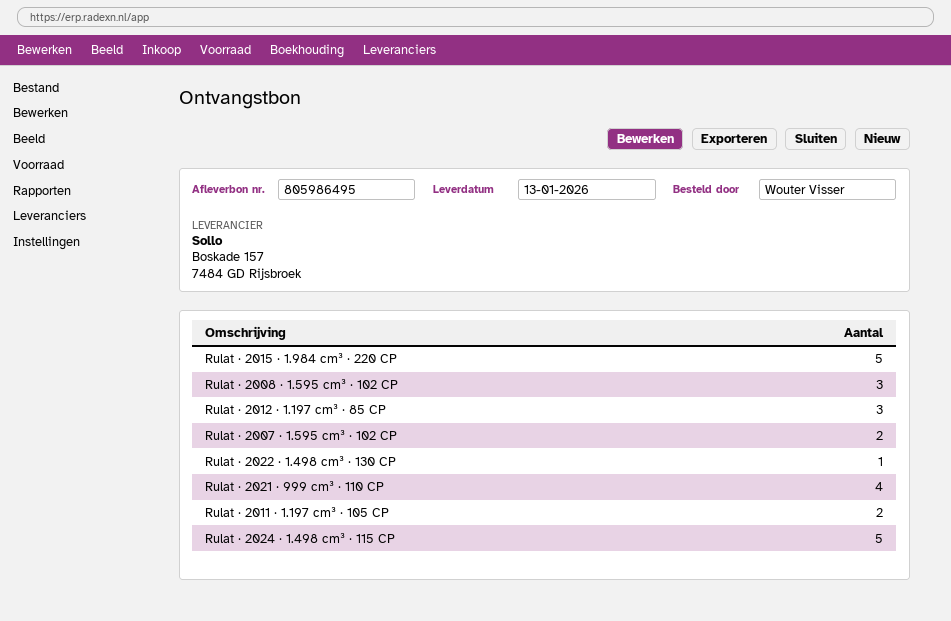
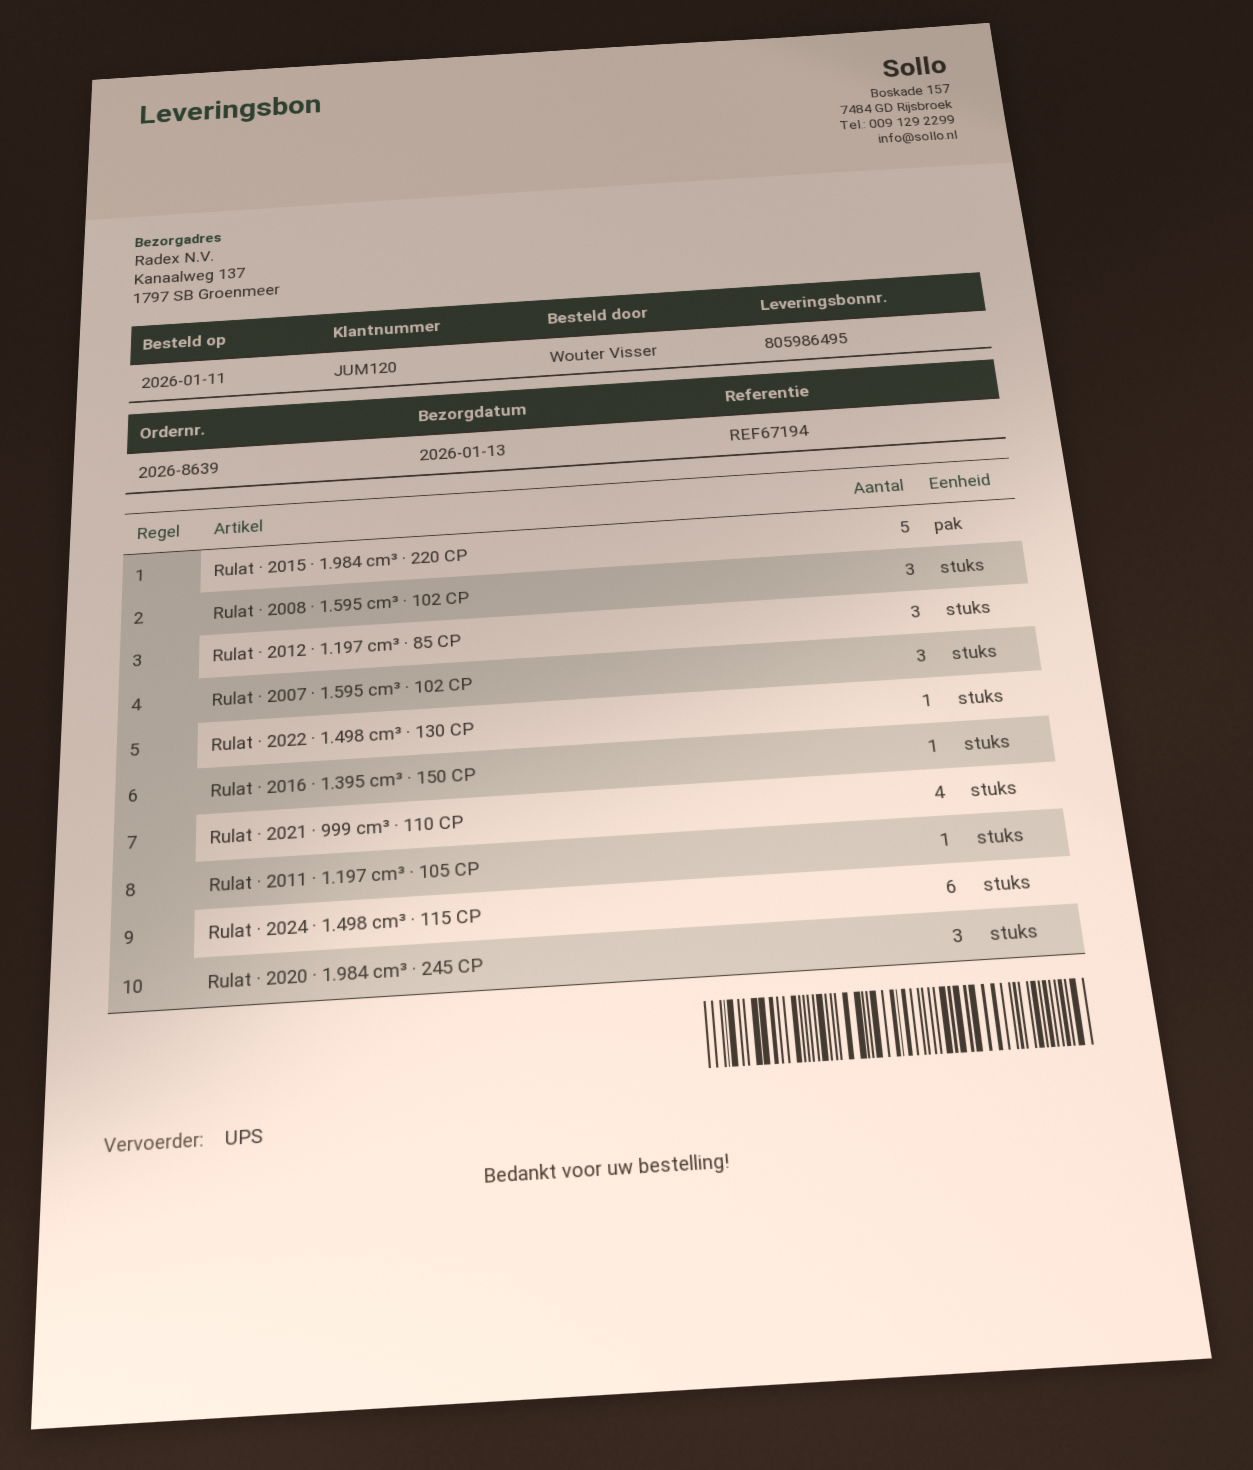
Rulat · 2007 · 1.595 cm³ · 102 CP: 2 -> 3
Rulat · 2011 · 1.197 cm³ · 105 CP: 2 -> 1
Rulat · 2024 · 1.498 cm³ · 115 CP: 5 -> 6
Rulat · 2016 · 1.395 cm³ · 150 CP: none -> 1
Rulat · 2020 · 1.984 cm³ · 245 CP: none -> 3

